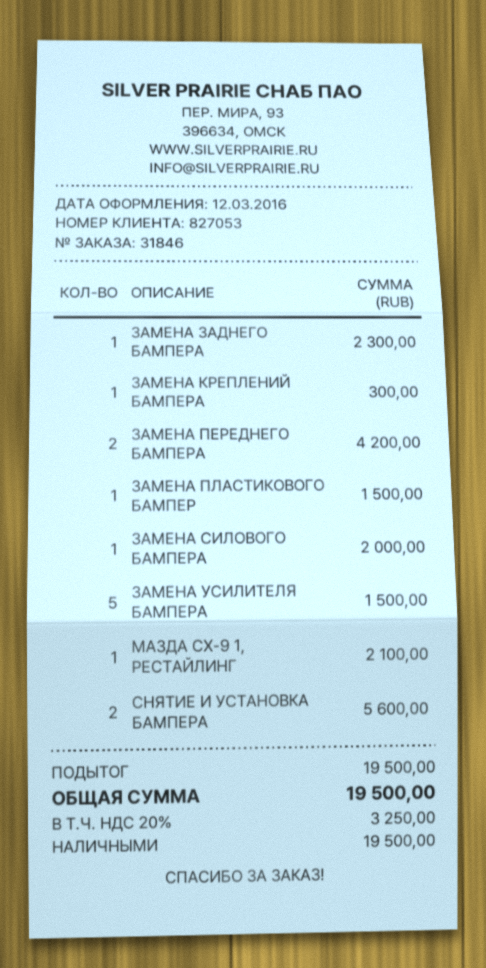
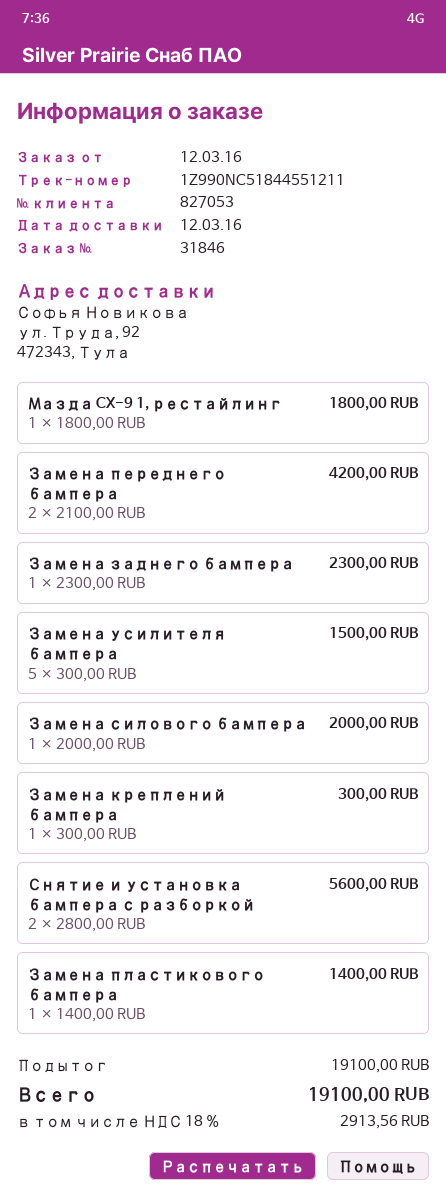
ЗАМЕНА ПЛАСТИКОВОГО БАМПЕР: 1 for 1500.00 -> 1 for 1400.00
МАЗДА CX-9 1, РЕСТАЙЛИНГ: 1 for 2100.00 -> 1 for 1800.00
subtotal: 19500.00 -> 19100.00
tax: 20% = 3250.00 -> 18% = 2913.56
total: 19500.00 -> 19100.00

